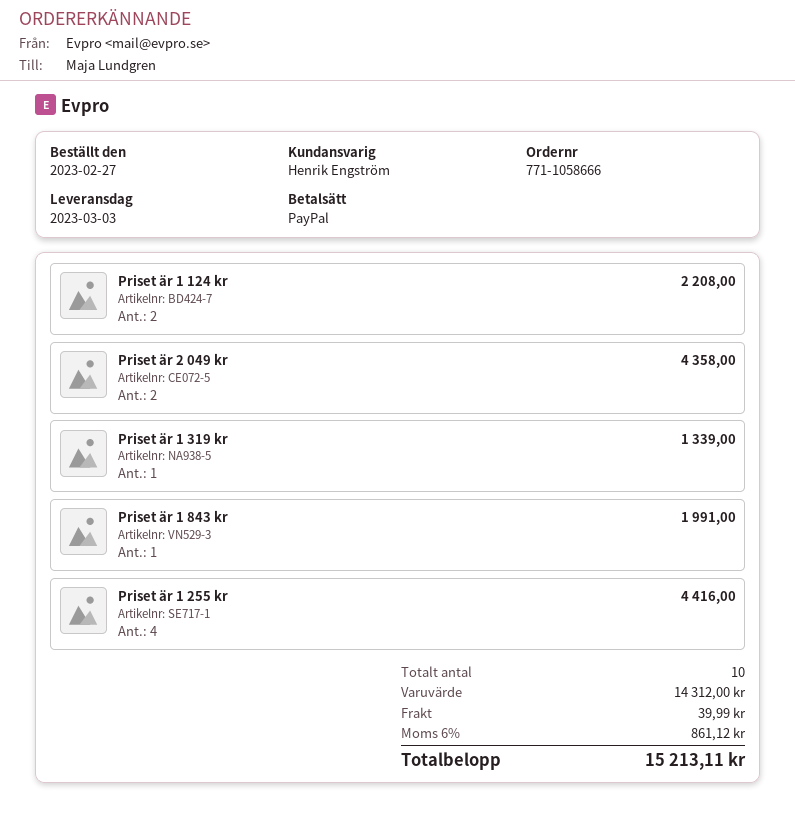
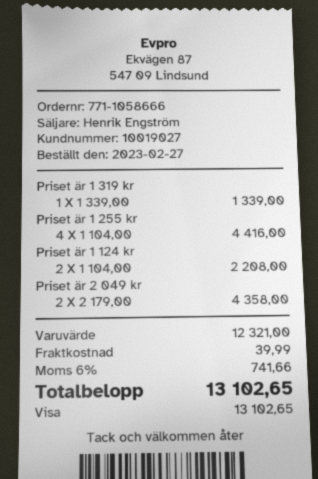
payment method: PayPal -> Visa
Priset är 1 843 kr: 1 for 1991.00 -> none
subtotal: 14312.00 -> 12321.00
tax: 6% = 861.12 -> 6% = 741.66
total: 15213.11 -> 13102.65

